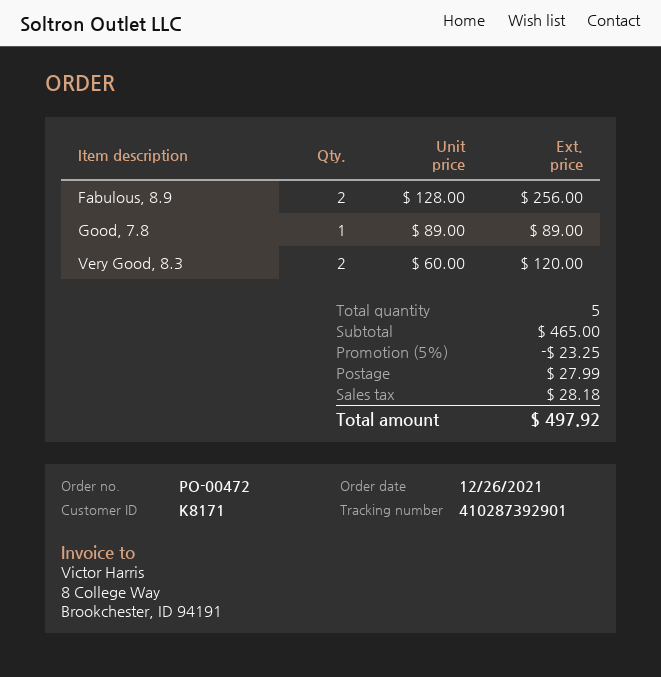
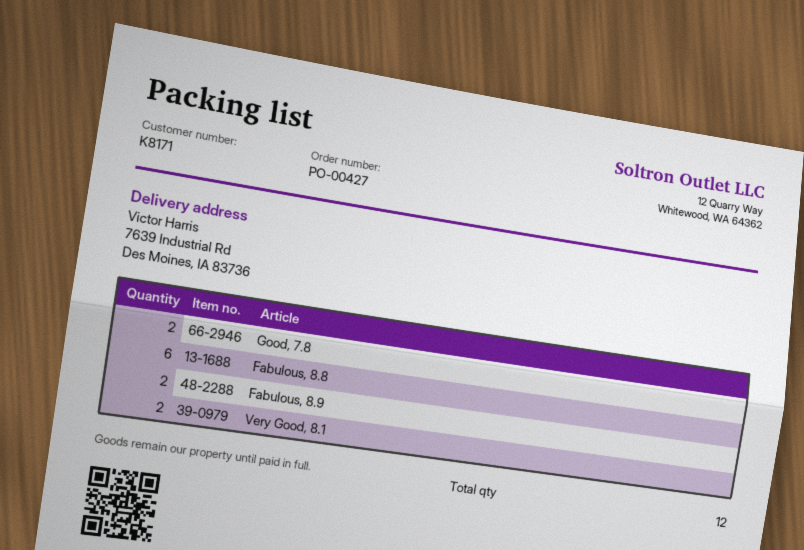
order number: PO-00472 -> PO-00427
Good, 7.8: 1 -> 2
Very Good, 8.3: 2 -> none
Fabulous, 8.8: none -> 6
Very Good, 8.1: none -> 2
total quantity: 5 -> 12

